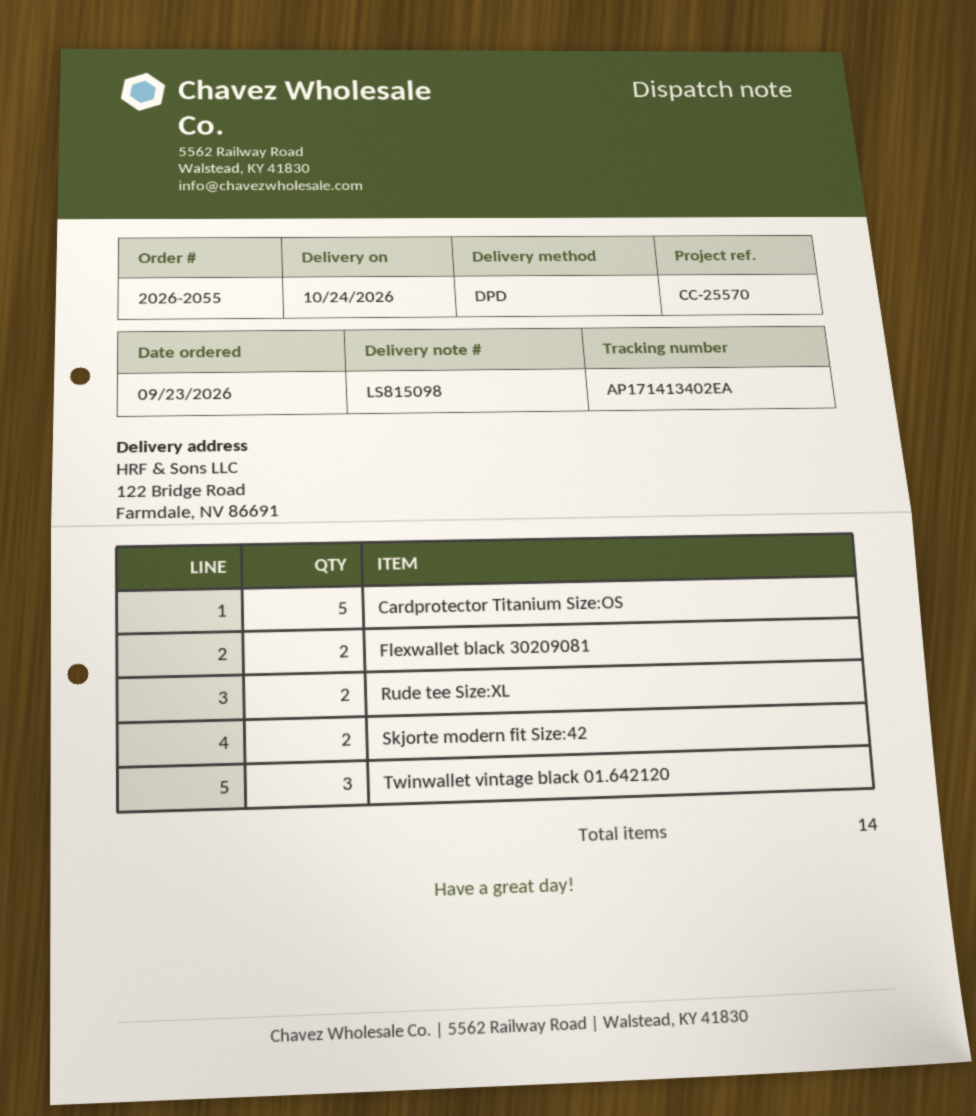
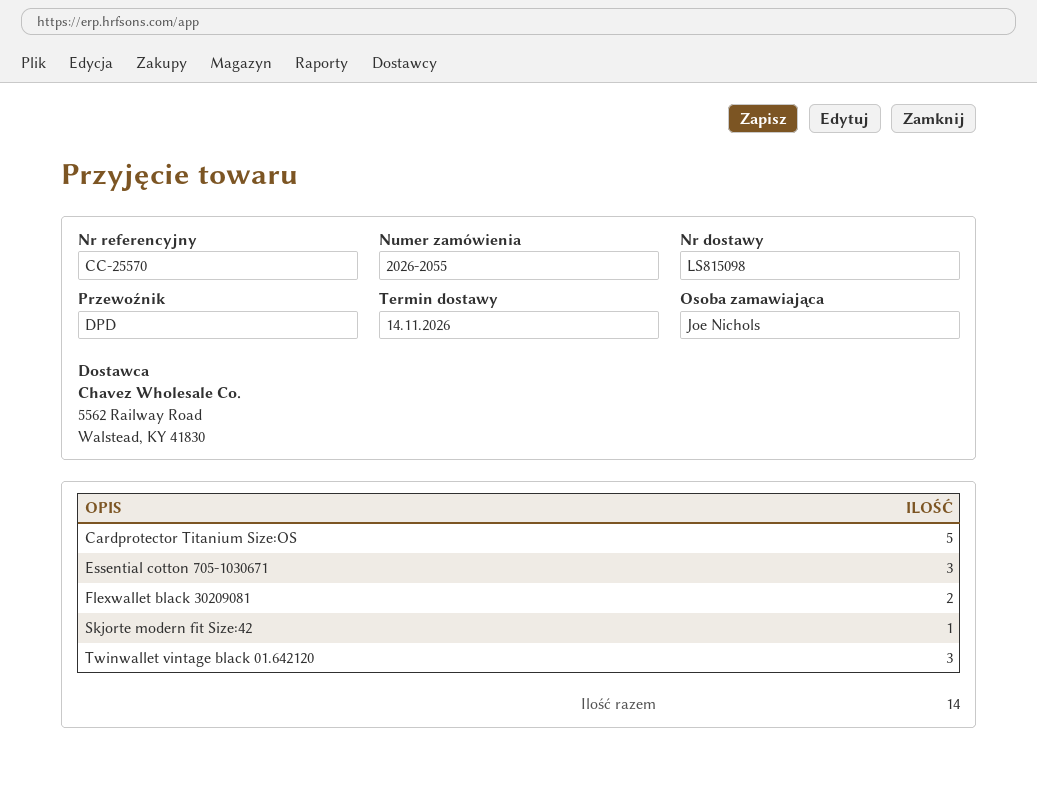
delivery date: 2026-10-24 -> 2026-11-14
Rude tee Size:XL: 2 -> none
Skjorte modern fit Size:42: 2 -> 1
Essential cotton 705-1030671: none -> 3

